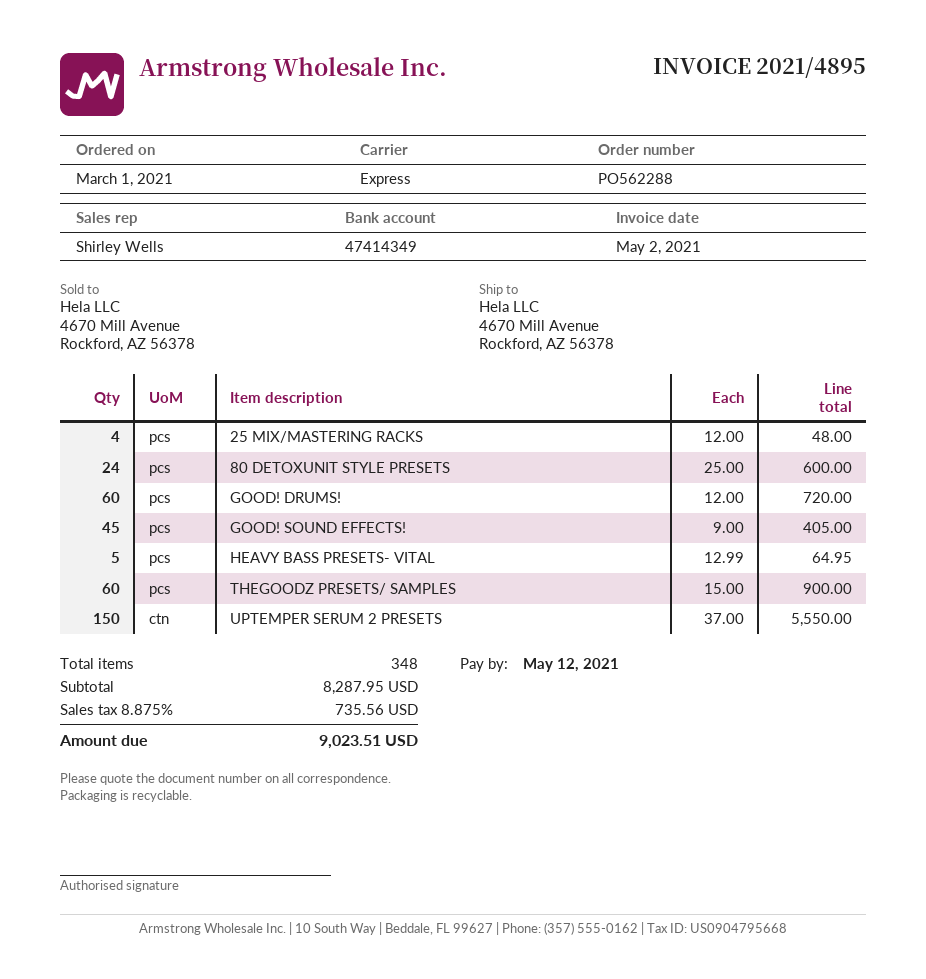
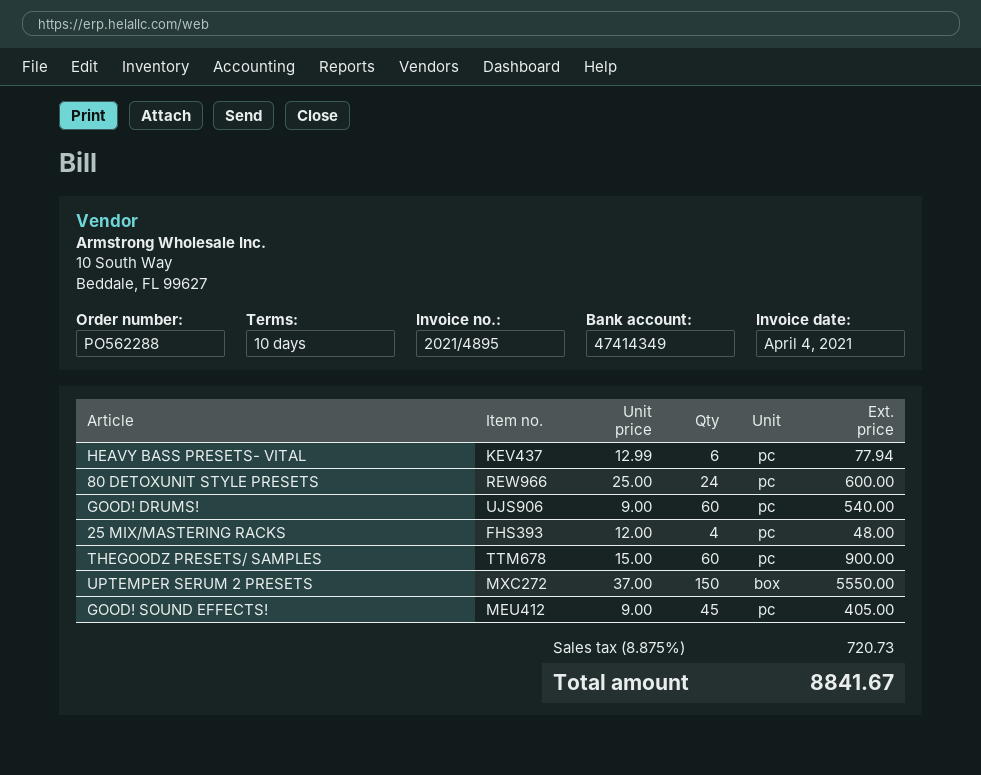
invoice date: 2021-05-02 -> 2021-04-04
GOOD! DRUMS!: 60 x 12.00 = 720.00 -> 60 x 9.00 = 540.00
HEAVY BASS PRESETS- VITAL: 5 x 12.99 = 64.95 -> 6 x 12.99 = 77.94
tax: 8.875% = 735.56 -> 8.875% = 720.73
total: 9023.51 -> 8841.67

